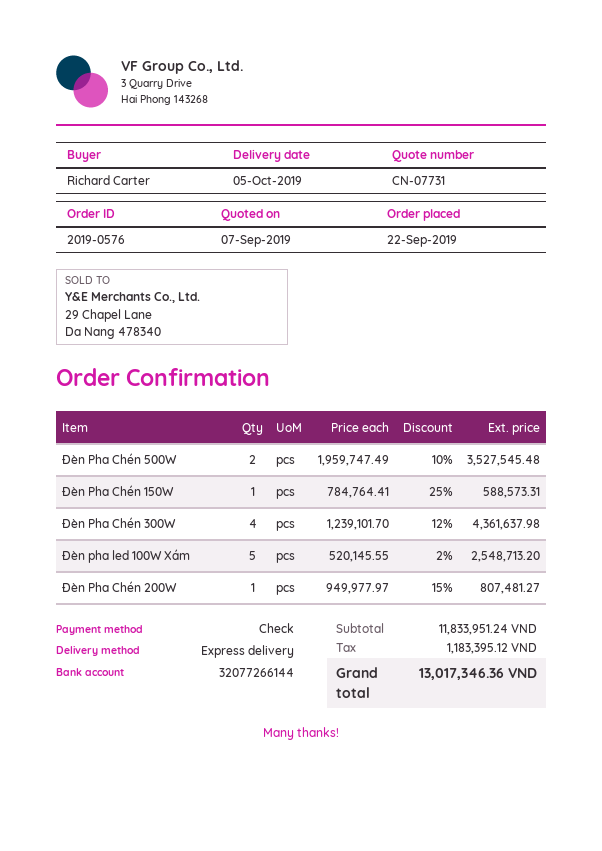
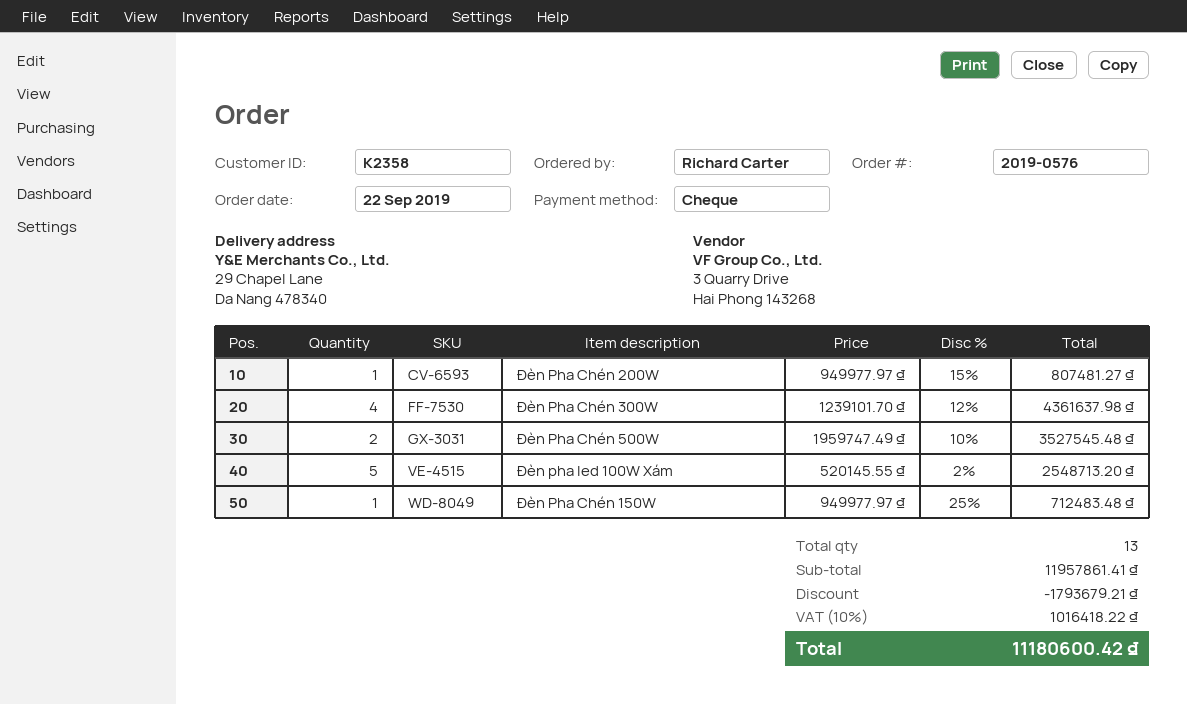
Đèn Pha Chén 150W: 1 x 784764.41 - 25% = 588573.31 -> 1 x 949977.97 - 25% = 712483.48
subtotal: 11833951.24 -> 11957861.41
discount: none -> 1793679.21
tax: 1183395.12 -> 1016418.22
total: 13017346.36 -> 11180600.42

